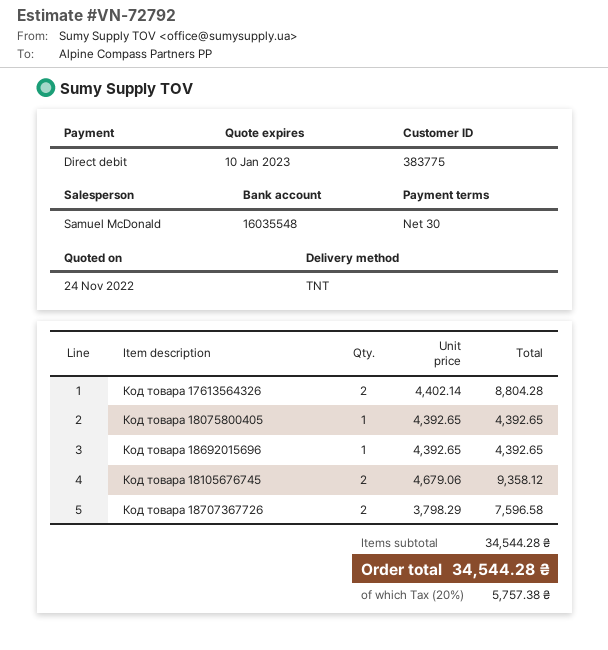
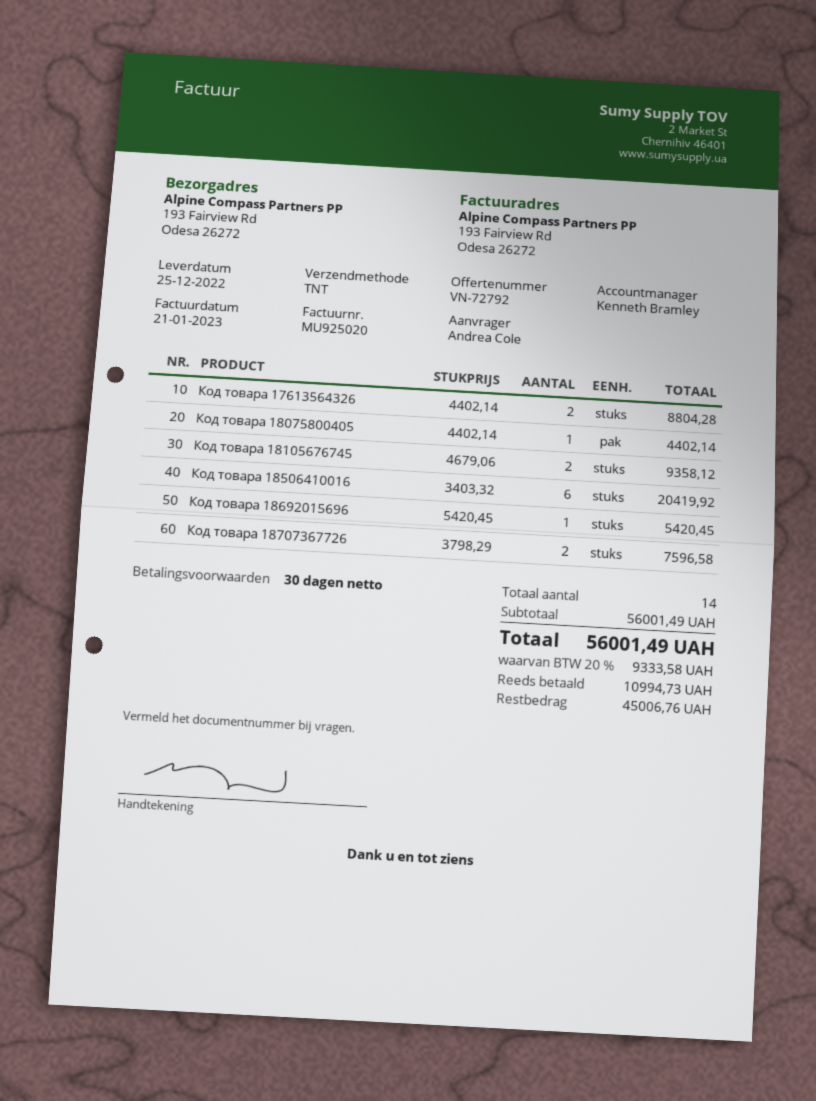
sales rep: Samuel McDonald -> Kenneth Bramley
Код товара 18075800405: 1 x 4392.65 = 4392.65 -> 1 x 4402.14 = 4402.14
Код товара 18692015696: 1 x 4392.65 = 4392.65 -> 1 x 5420.45 = 5420.45
Код товара 18506410016: none -> 6 x 3403.32 = 20419.92
subtotal: 34544.28 -> 56001.49
tax: 20% = 5757.38 -> 20% = 9333.58
total: 34544.28 -> 56001.49

